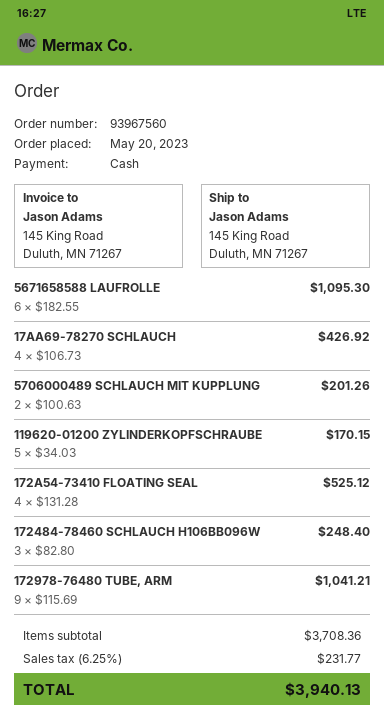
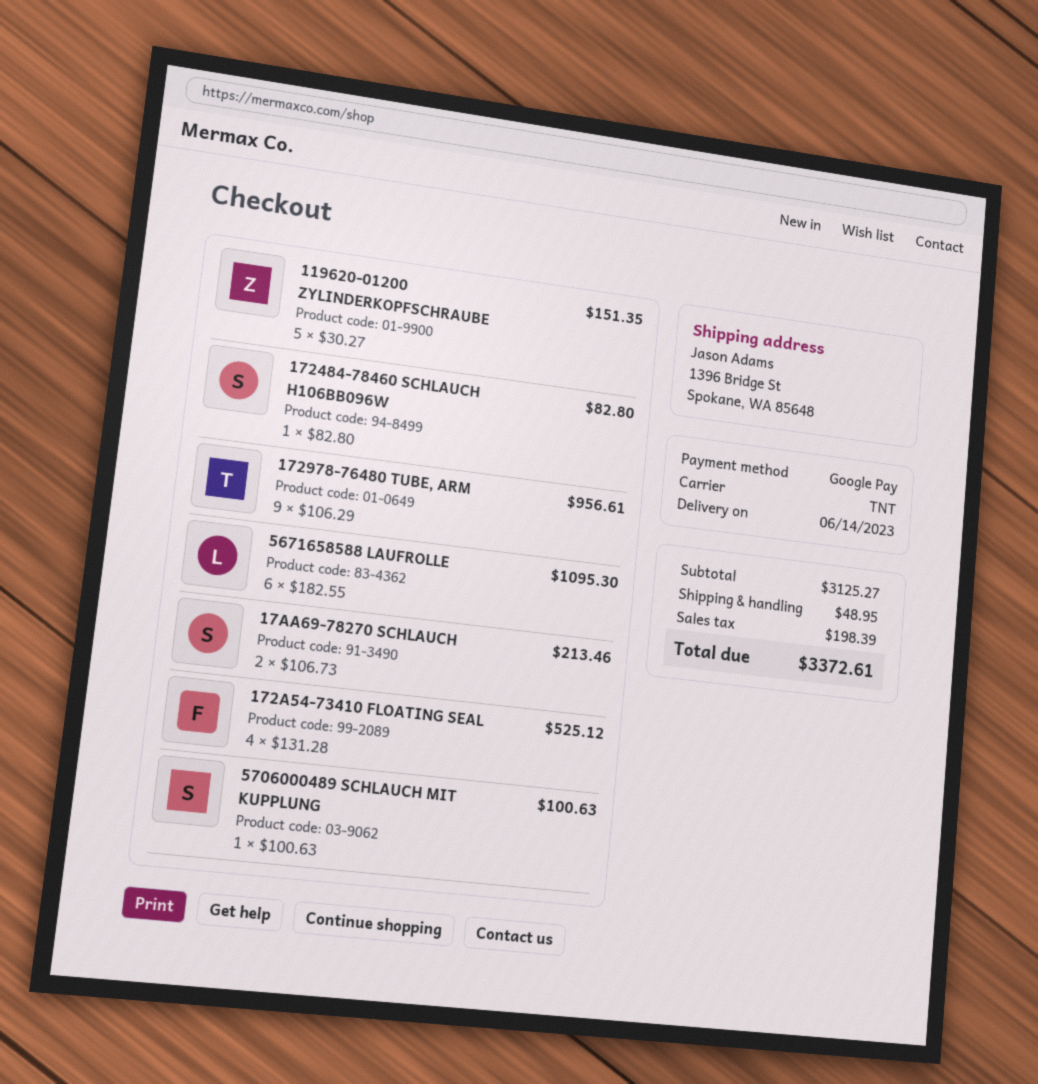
payment method: cash -> Google Pay
ship to: 145 King Road, Duluth, MN 71267 -> 1396 Bridge St, Spokane, WA 85648
17AA69-78270 SCHLAUCH: 4 x 106.73 = 426.92 -> 2 x 106.73 = 213.46
5706000489 SCHLAUCH MIT KUPPLUNG: 2 x 100.63 = 201.26 -> 1 x 100.63 = 100.63
119620-01200 ZYLINDERKOPFSCHRAUBE: 5 x 34.03 = 170.15 -> 5 x 30.27 = 151.35
172484-78460 SCHLAUCH H106BB096W: 3 x 82.80 = 248.40 -> 1 x 82.80 = 82.80
172978-76480 TUBE, ARM: 9 x 115.69 = 1041.21 -> 9 x 106.29 = 956.61
subtotal: 3708.36 -> 3125.27
shipping: none -> 48.95
tax: 231.77 -> 198.39
total: 3940.13 -> 3372.61

